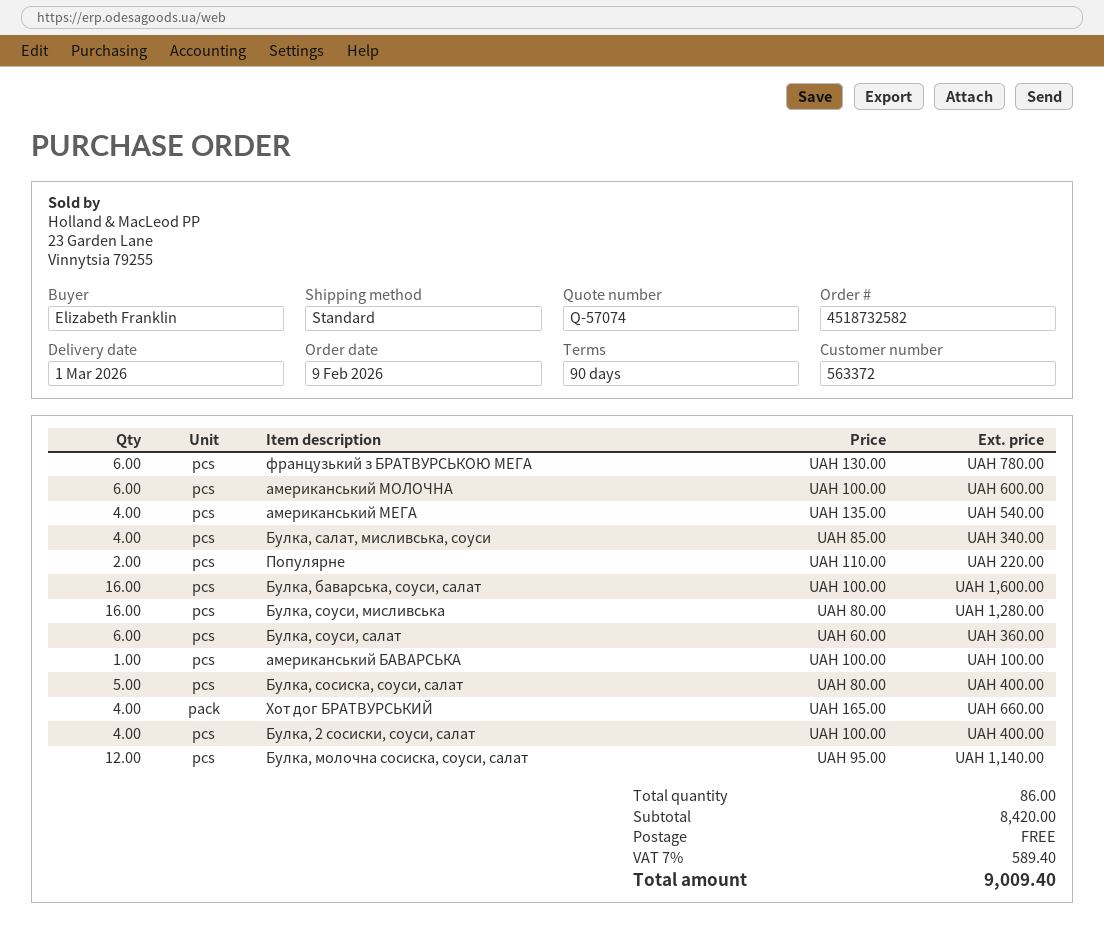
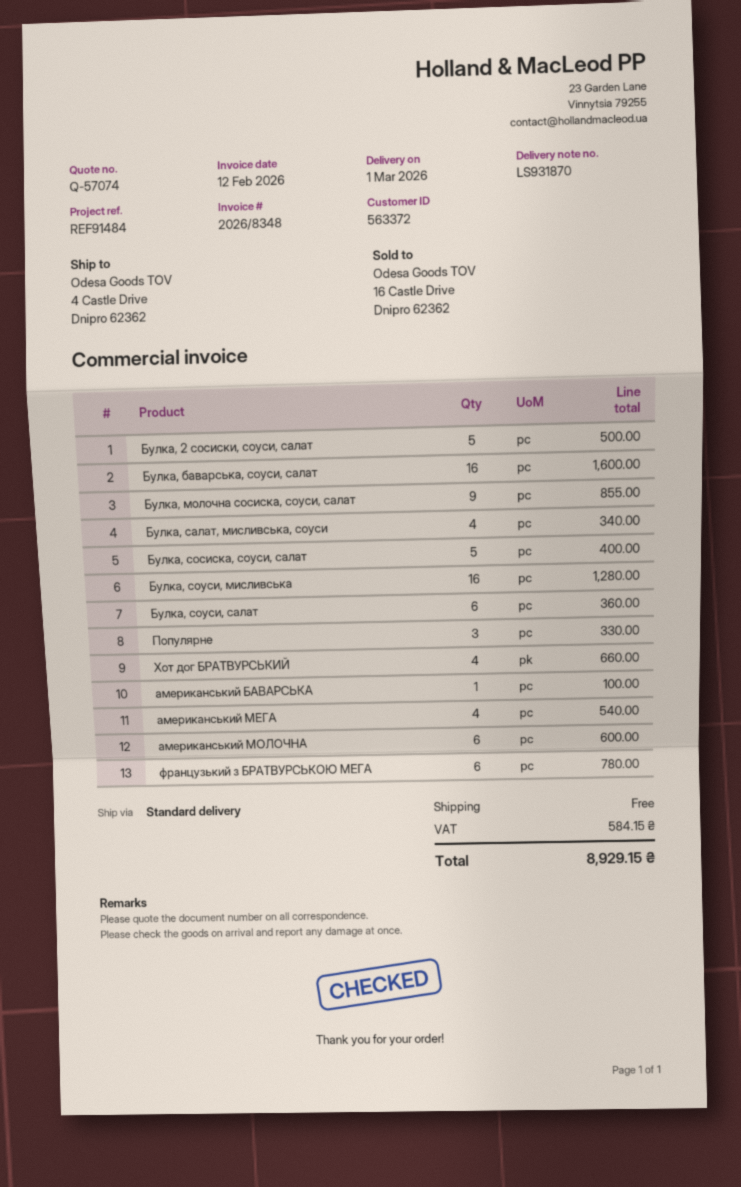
Популярне: 2 for 220.00 -> 3 for 330.00
Булка, 2 сосиски, соуси, салат: 4 for 400.00 -> 5 for 500.00
Булка, молочна сосиска, соуси, салат: 12 for 1140.00 -> 9 for 855.00
tax: 589.40 -> 584.15
total: 9009.40 -> 8929.15

